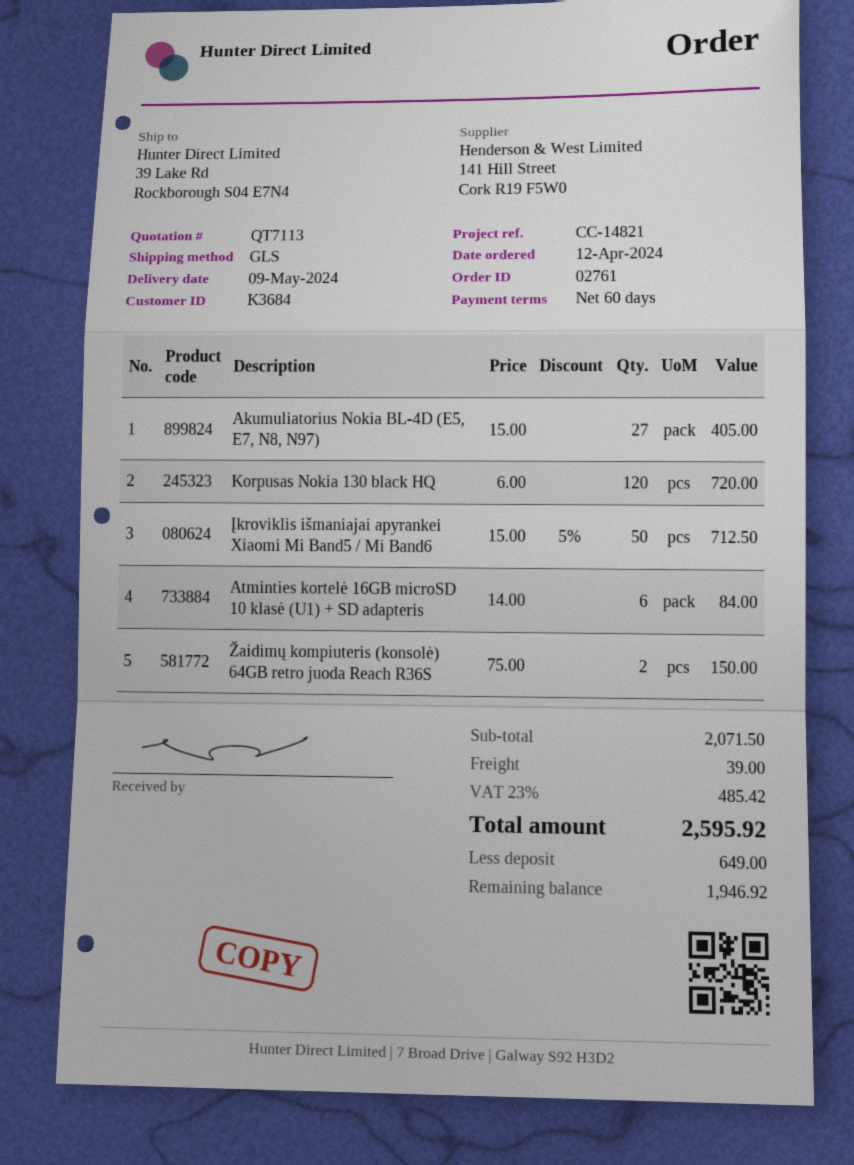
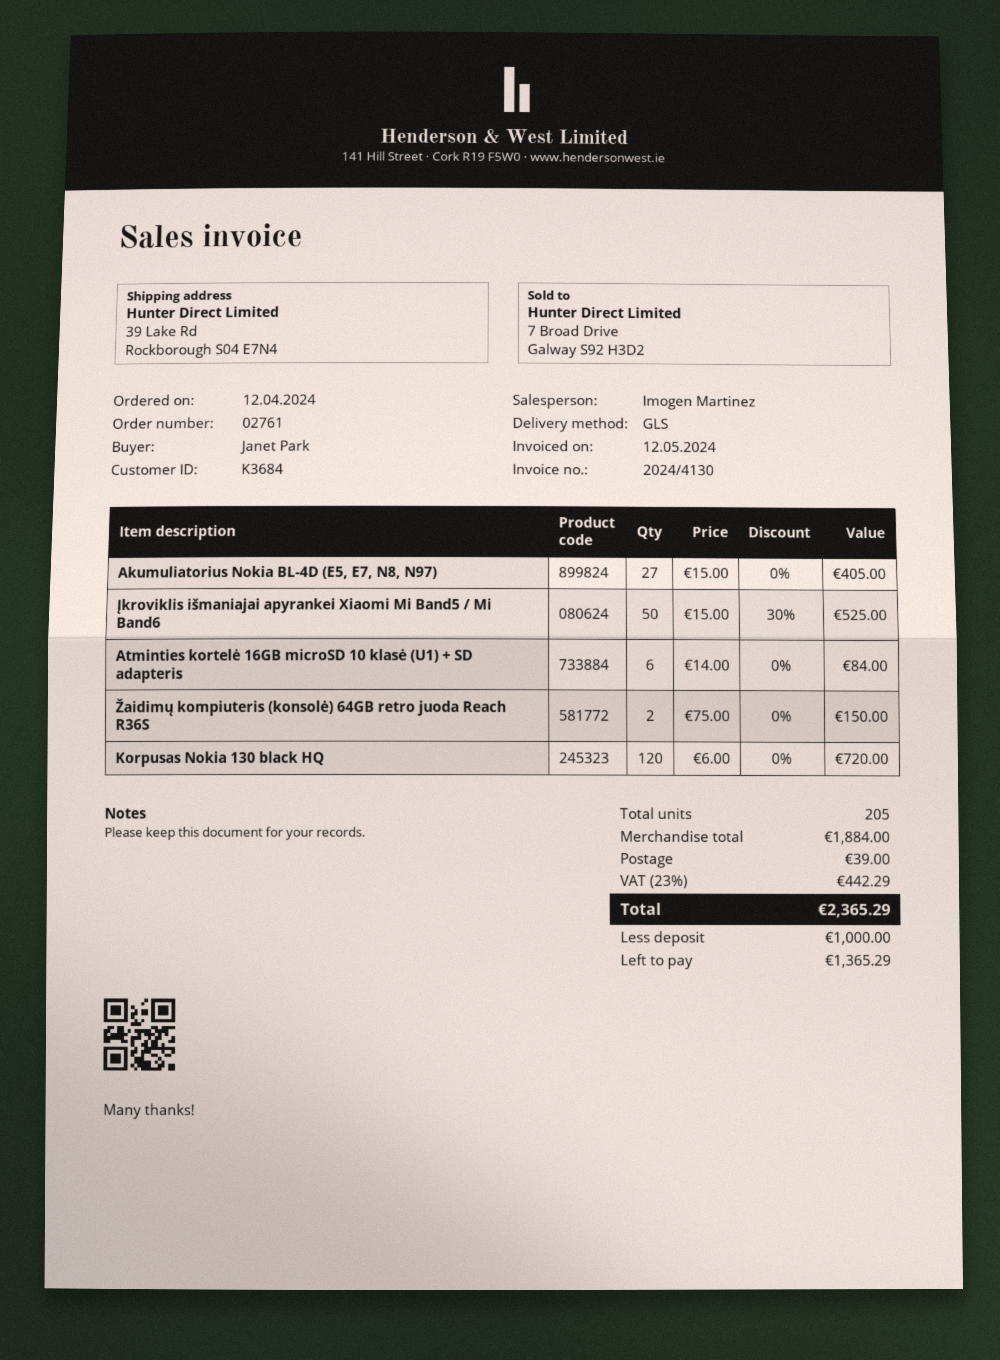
Įkroviklis išmaniajai apyrankei Xiaomi Mi Band5 / Mi Band6: 50 x 15.00 - 5% = 712.50 -> 50 x 15.00 - 30% = 525.00
subtotal: 2071.50 -> 1884.00
tax: 23% = 485.42 -> 23% = 442.29
total: 2595.92 -> 2365.29
deposit: 649.00 -> 1000.00
balance: 1946.92 -> 1365.29

